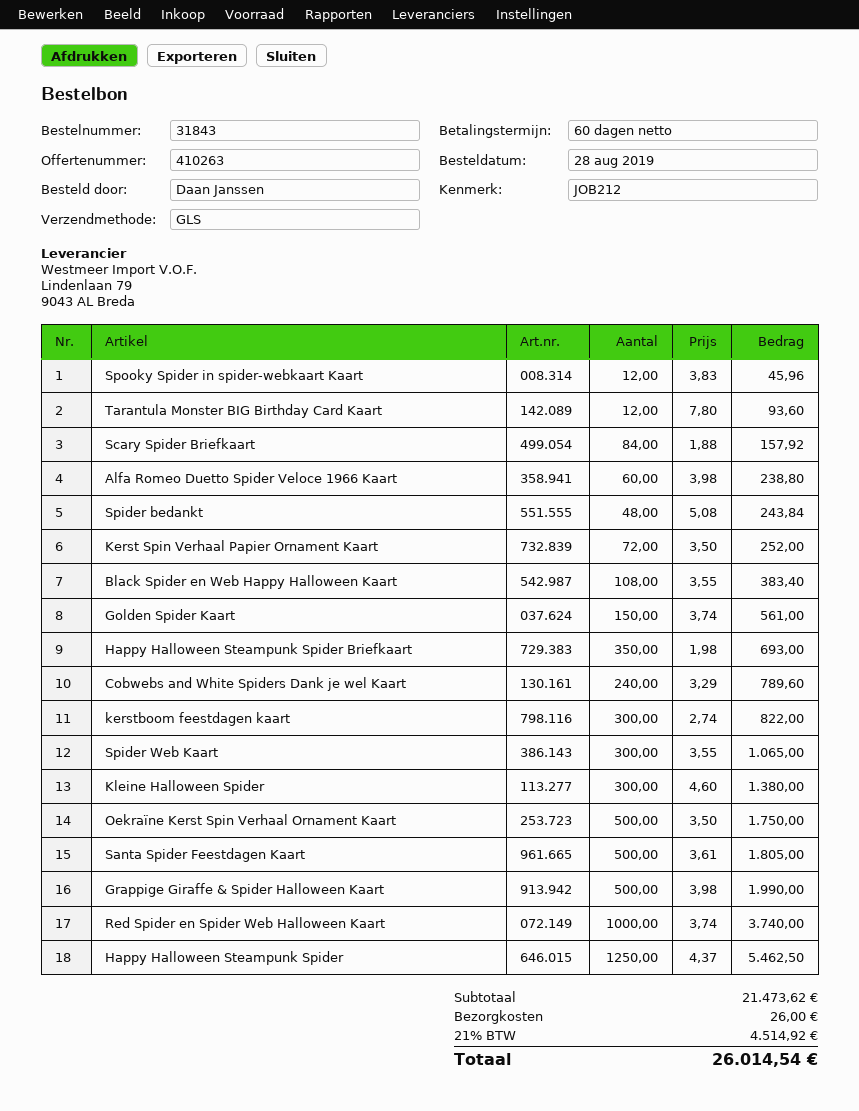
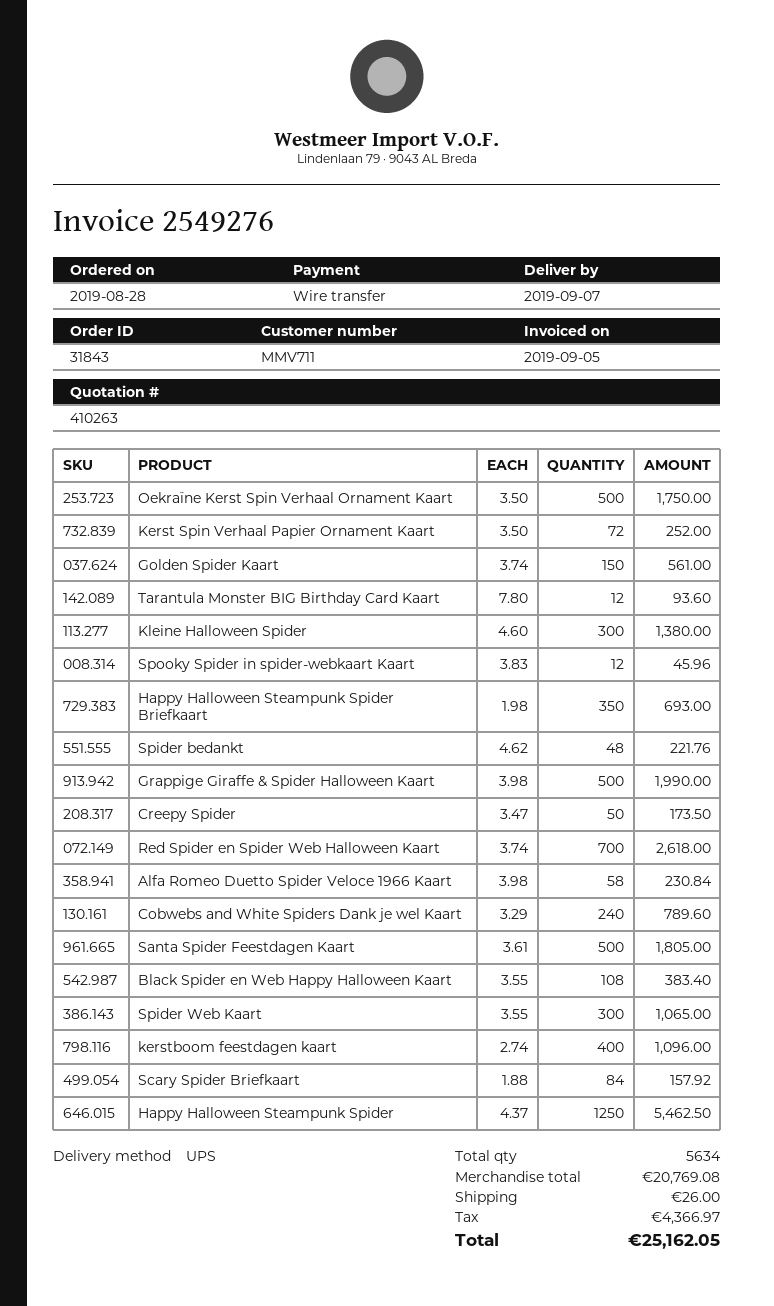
shipping method: GLS -> UPS
Alfa Romeo Duetto Spider Veloce 1966 Kaart: 60 x 3.98 = 238.80 -> 58 x 3.98 = 230.84
Spider bedankt: 48 x 5.08 = 243.84 -> 48 x 4.62 = 221.76
kerstboom feestdagen kaart: 300 x 2.74 = 822.00 -> 400 x 2.74 = 1096.00
Red Spider en Spider Web Halloween Kaart: 1000 x 3.74 = 3740.00 -> 700 x 3.74 = 2618.00
Creepy Spider: none -> 50 x 3.47 = 173.50
subtotal: 21473.62 -> 20769.08
tax: 4514.92 -> 4366.97
total: 26014.54 -> 25162.05

